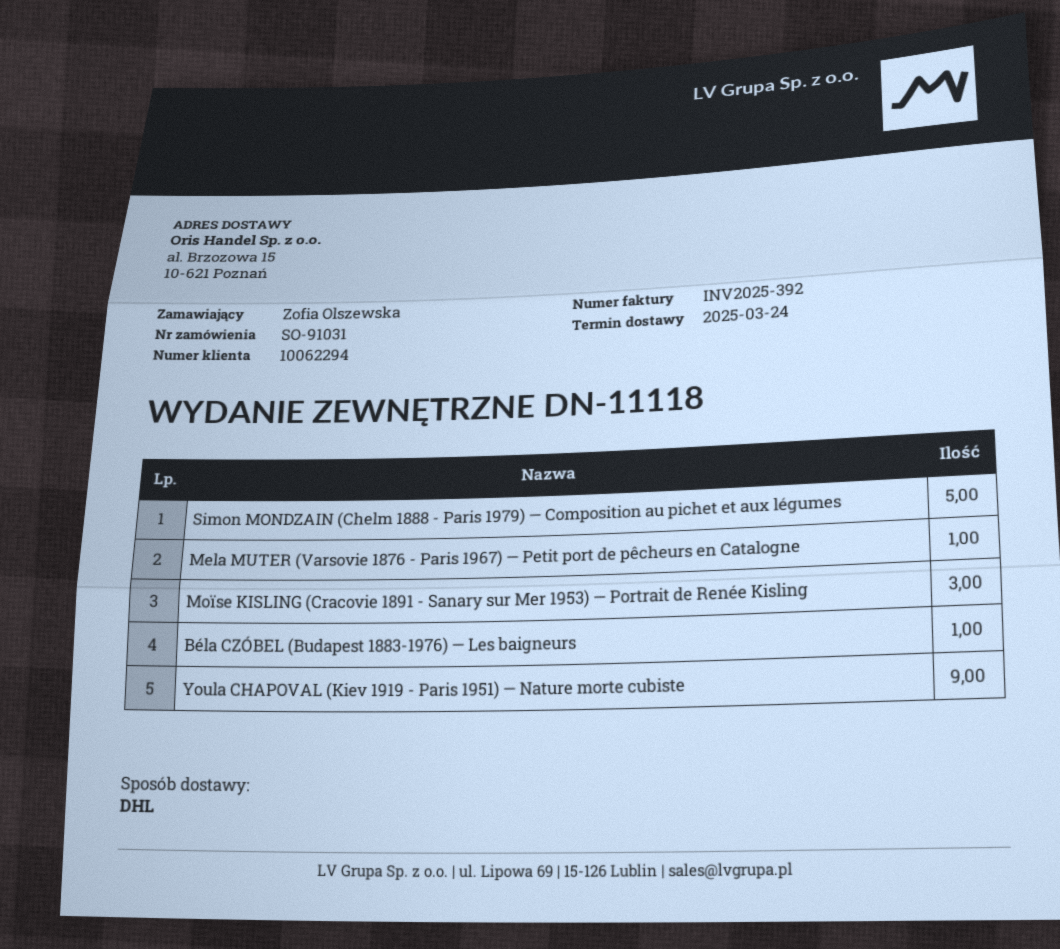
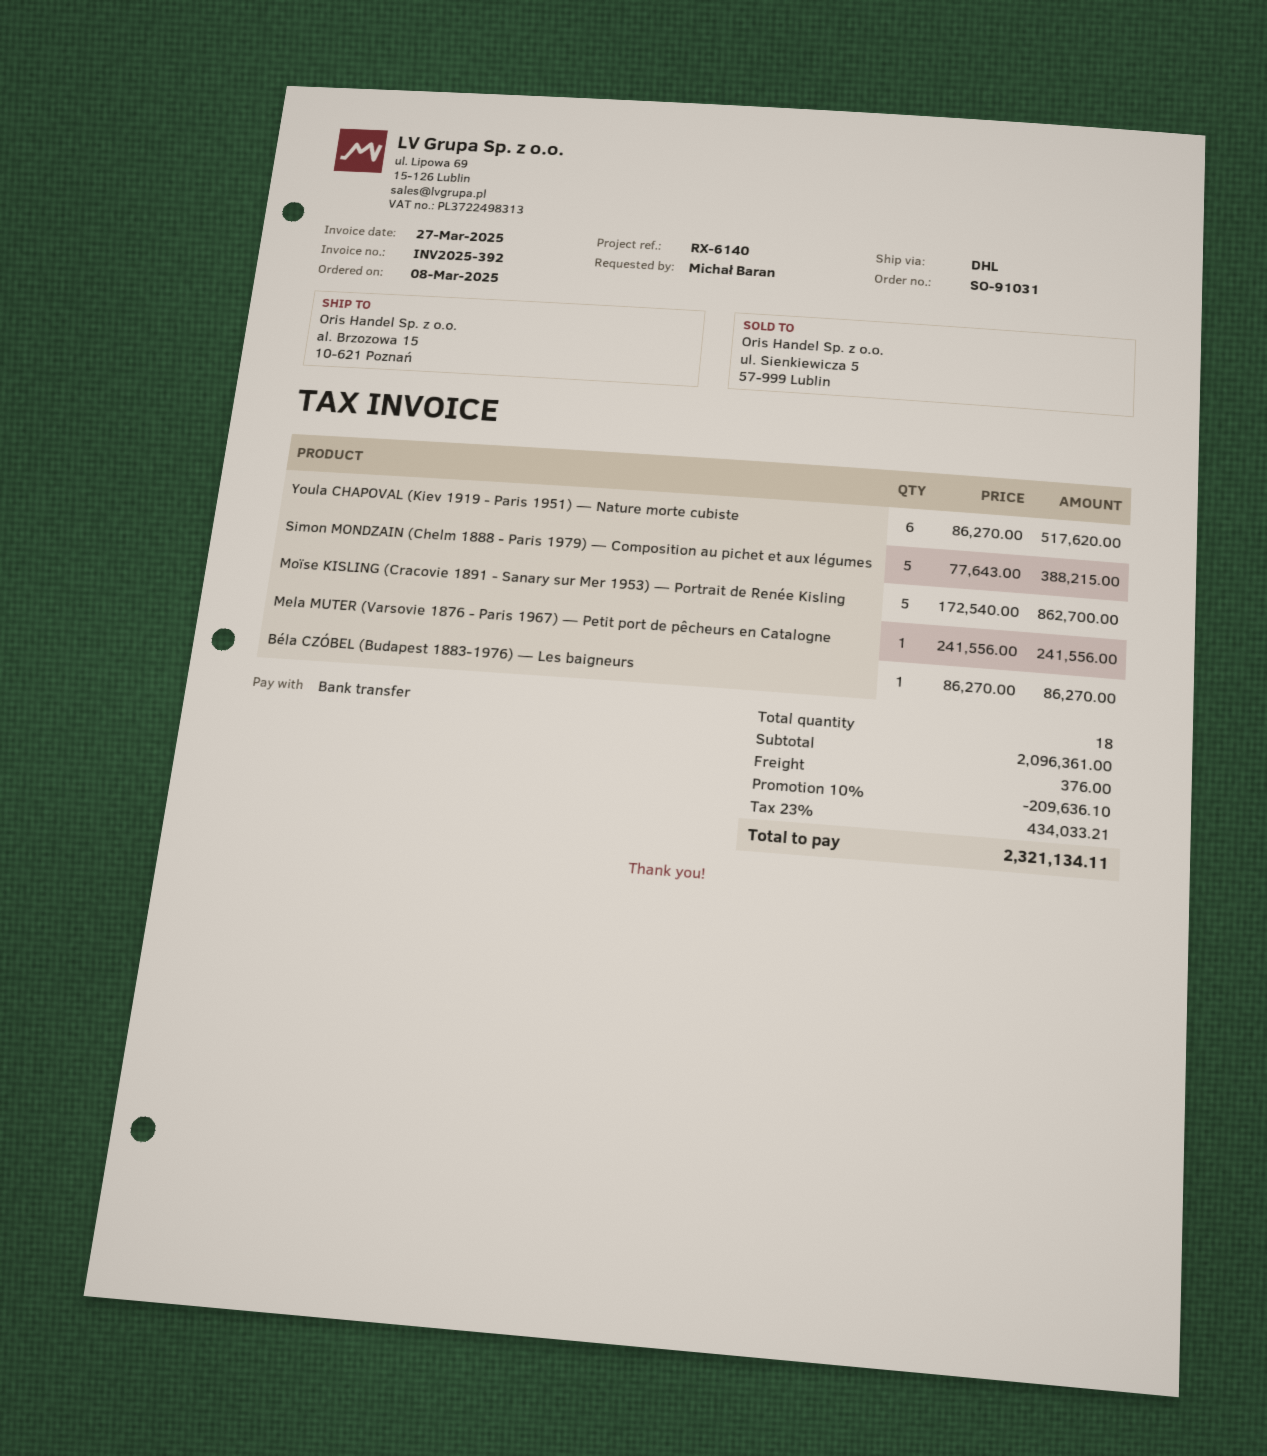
ordered by: Zofia Olszewska -> Michał Baran
Moïse KISLING (Cracovie 1891 - Sanary sur Mer 1953) — Portrait de Renée Kisling: 3 -> 5
Youla CHAPOVAL (Kiev 1919 - Paris 1951) — Nature morte cubiste: 9 -> 6

